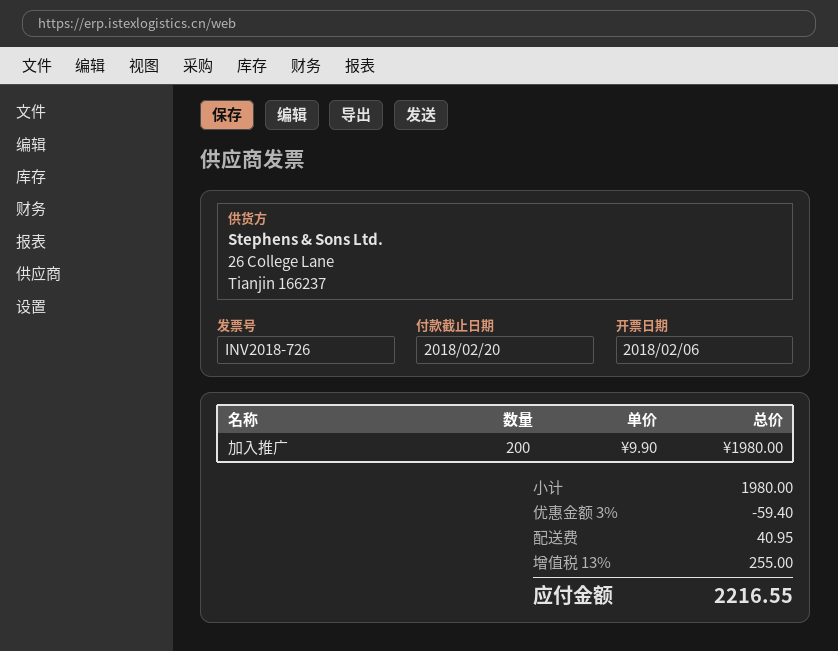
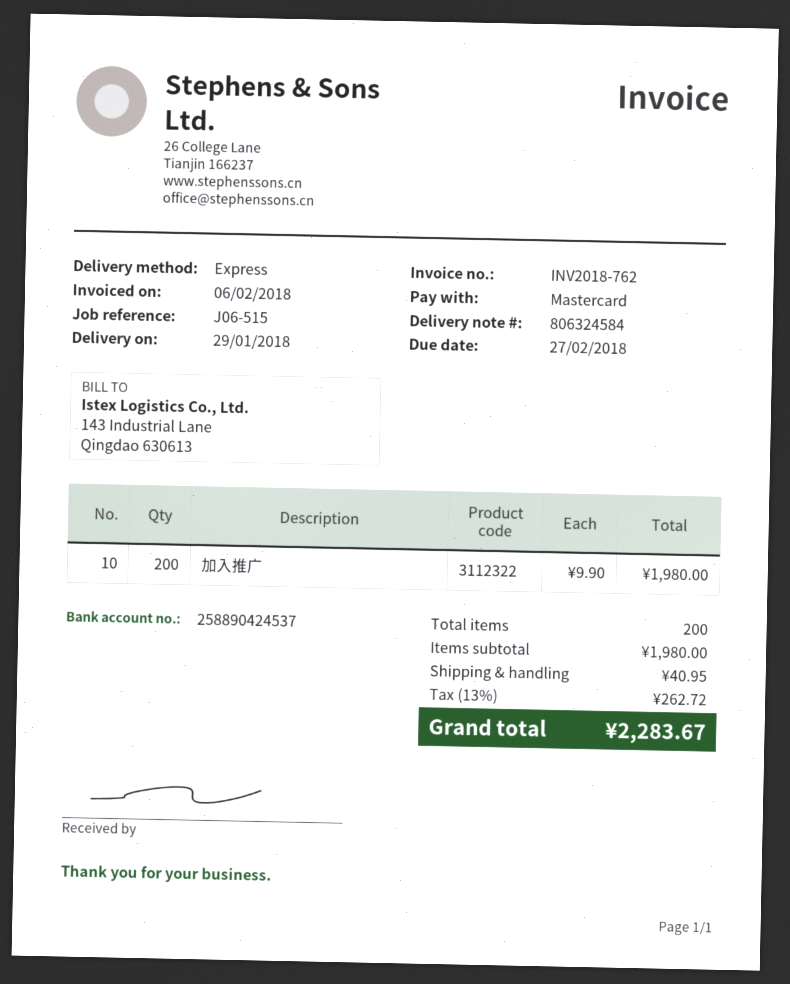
invoice number: INV2018-726 -> INV2018-762
due date: 2018-02-20 -> 2018-02-27
discount: 3% = 59.40 -> none
tax: 13% = 255.00 -> 13% = 262.72
total: 2216.55 -> 2283.67

